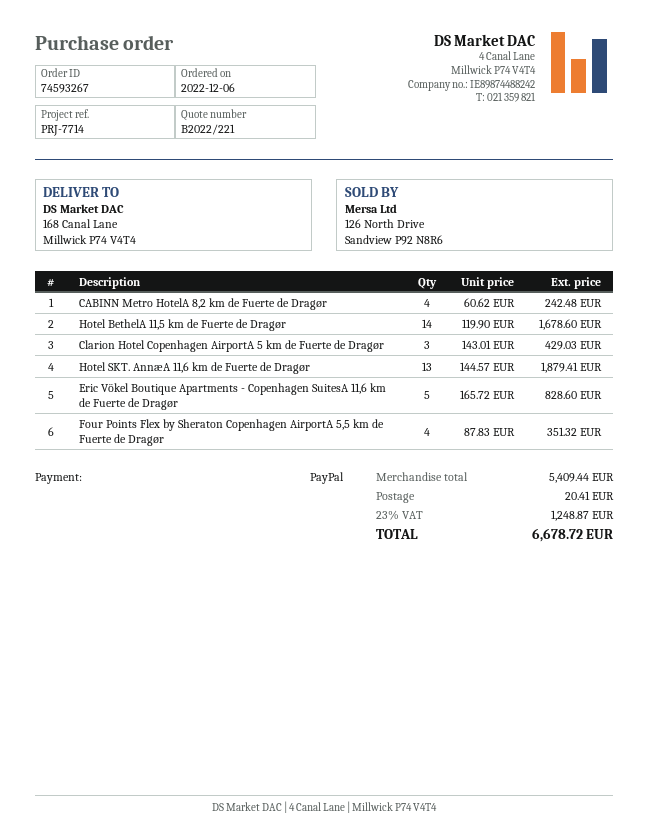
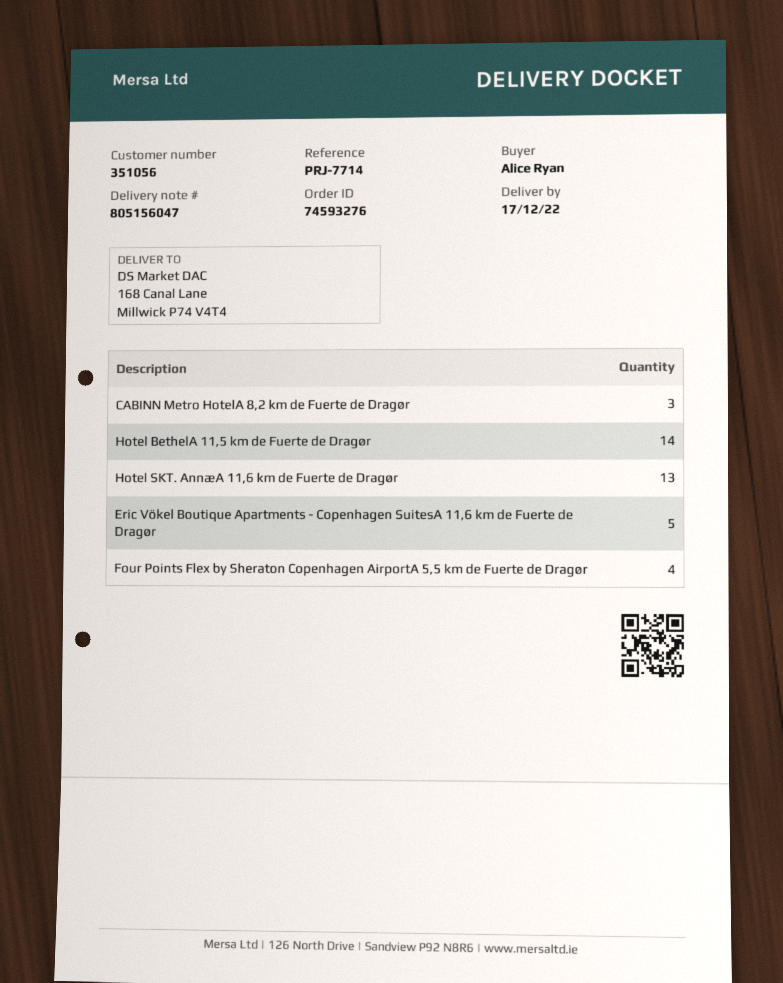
order number: 74593267 -> 74593276
CABINN Metro HotelA 8,2 km de Fuerte de Dragør: 4 -> 3
Clarion Hotel Copenhagen AirportA 5 km de Fuerte de Dragør: 3 -> none

